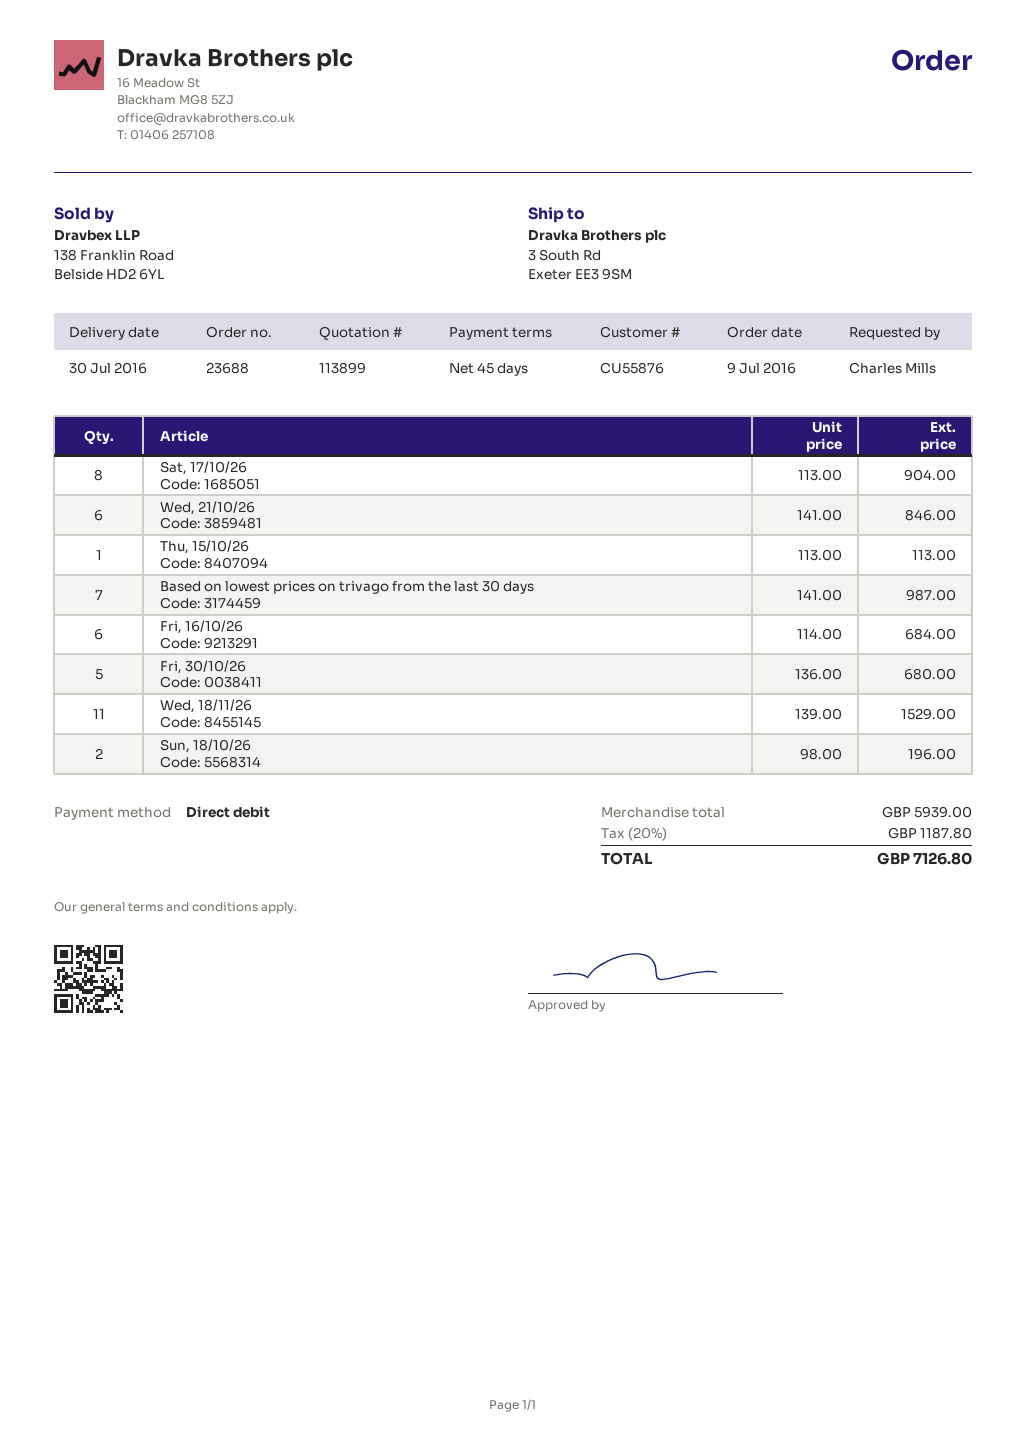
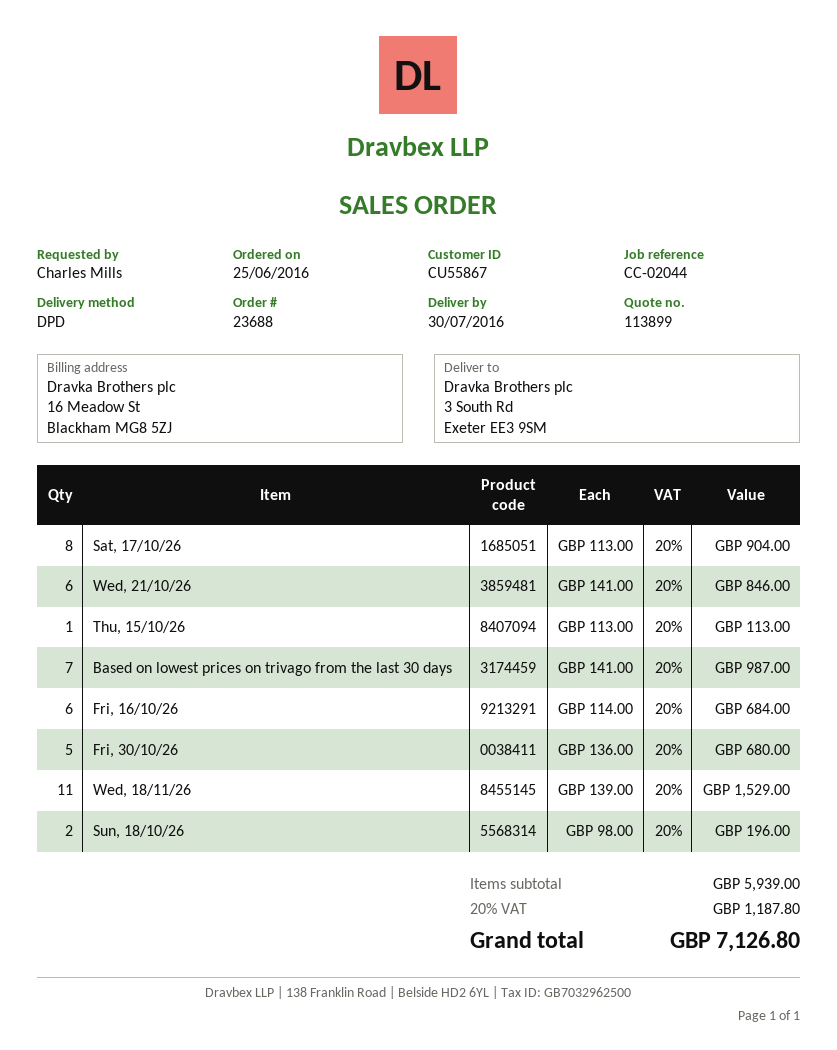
order date: 2016-07-09 -> 2016-06-25
customer number: CU55876 -> CU55867

